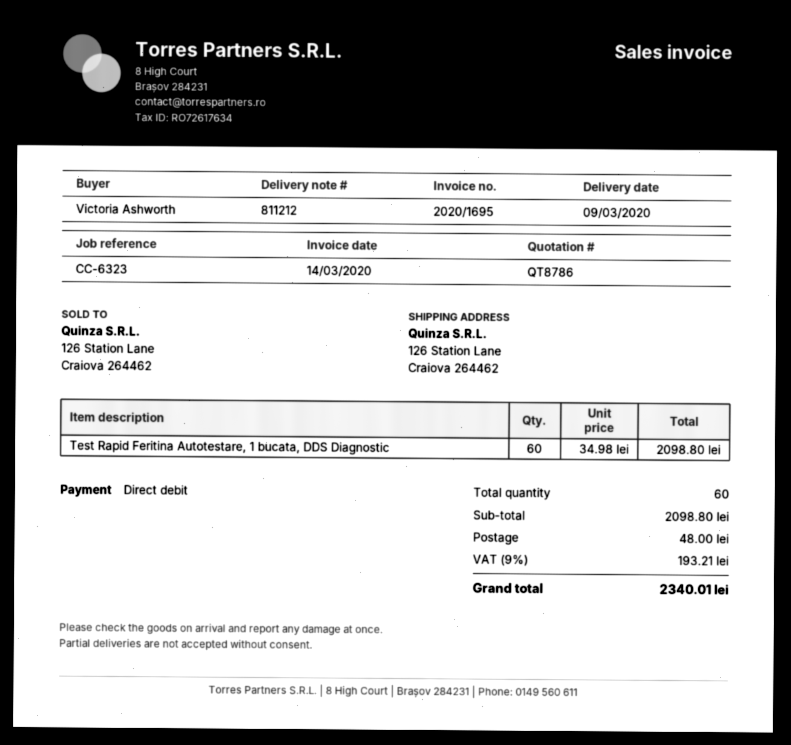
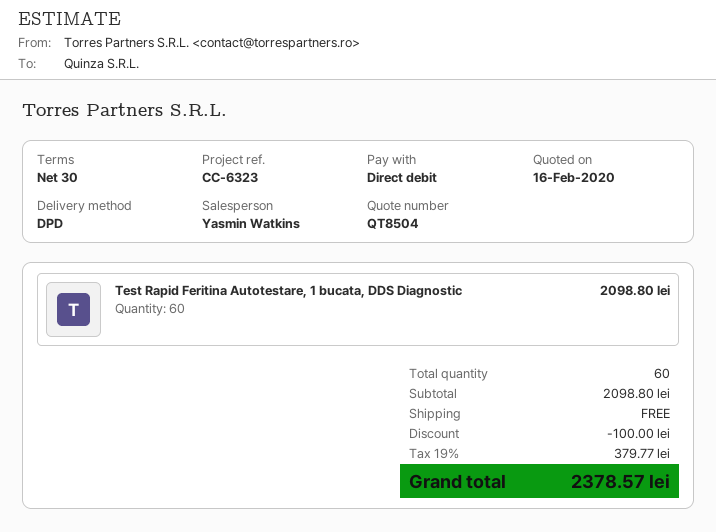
quote number: QT8786 -> QT8504
discount: none -> 100.00
shipping: 48.00 -> 0.00
tax: 9% = 193.21 -> 19% = 379.77
total: 2340.01 -> 2378.57

